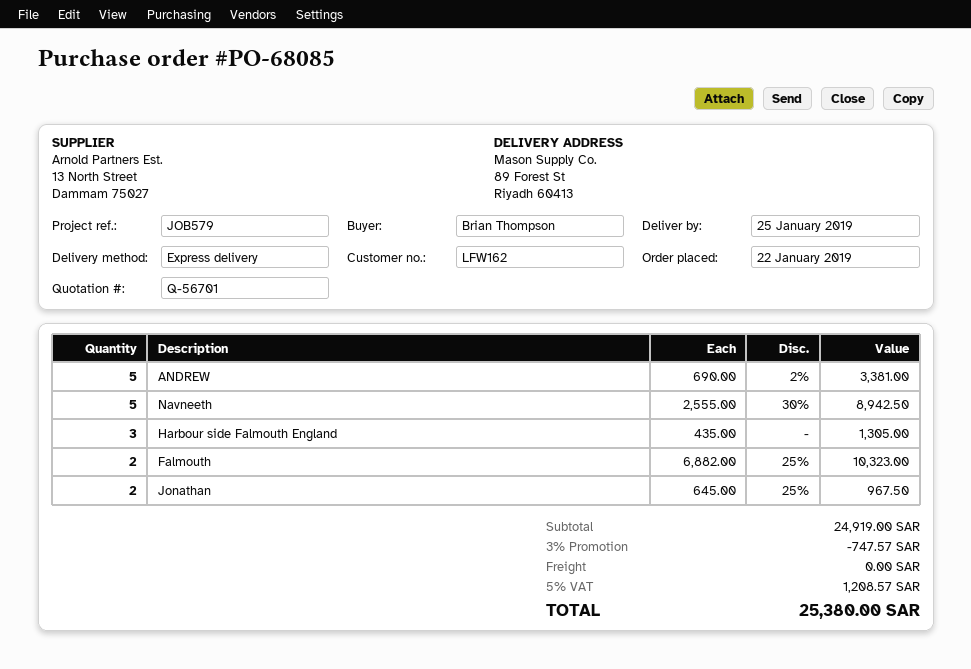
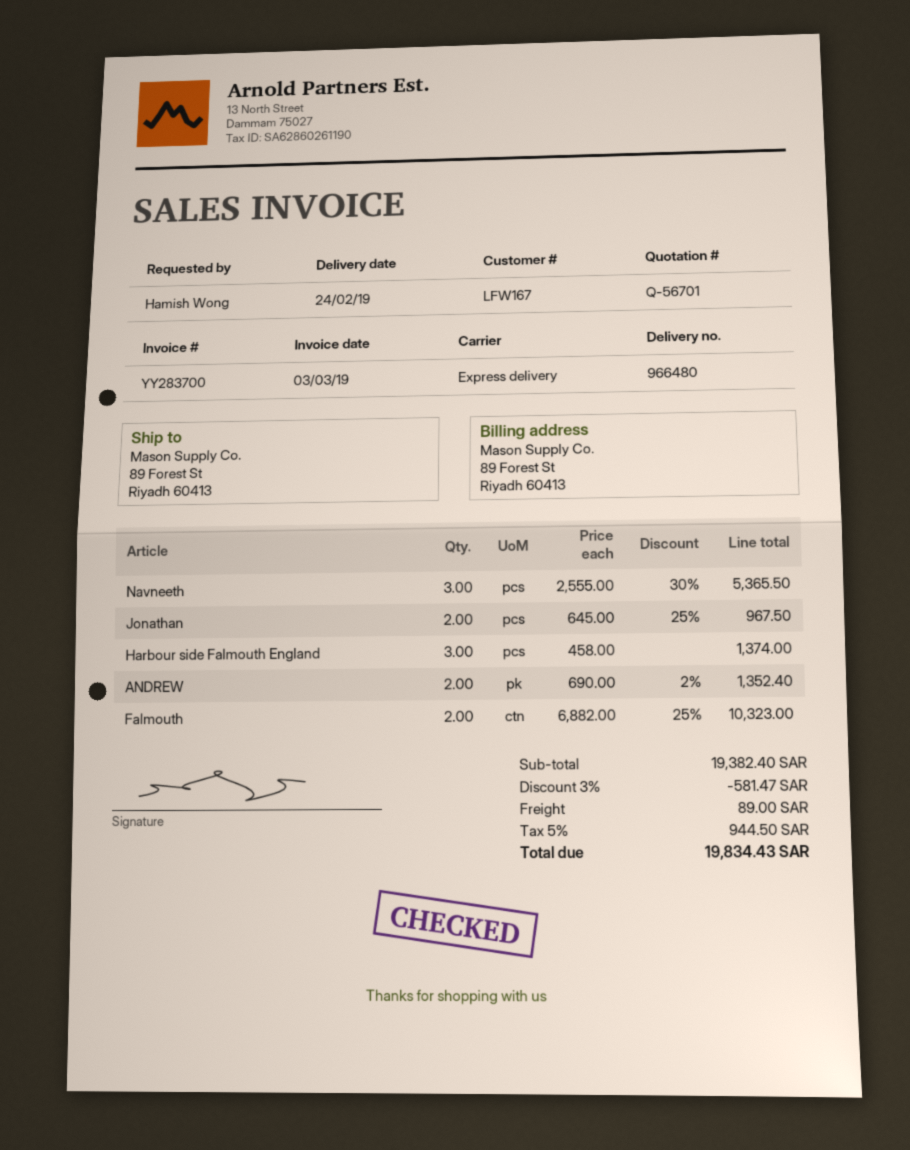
delivery date: 2019-01-25 -> 2019-02-24
customer number: LFW162 -> LFW167
ordered by: Brian Thompson -> Hamish Wong
ANDREW: 5 x 690.00 - 2% = 3381.00 -> 2 x 690.00 - 2% = 1352.40
Navneeth: 5 x 2555.00 - 30% = 8942.50 -> 3 x 2555.00 - 30% = 5365.50
Harbour side Falmouth England: 3 x 435.00 = 1305.00 -> 3 x 458.00 = 1374.00
subtotal: 24919.00 -> 19382.40
discount: 3% = 747.57 -> 3% = 581.47
shipping: 0.00 -> 89.00
tax: 5% = 1208.57 -> 5% = 944.50
total: 25380.00 -> 19834.43

